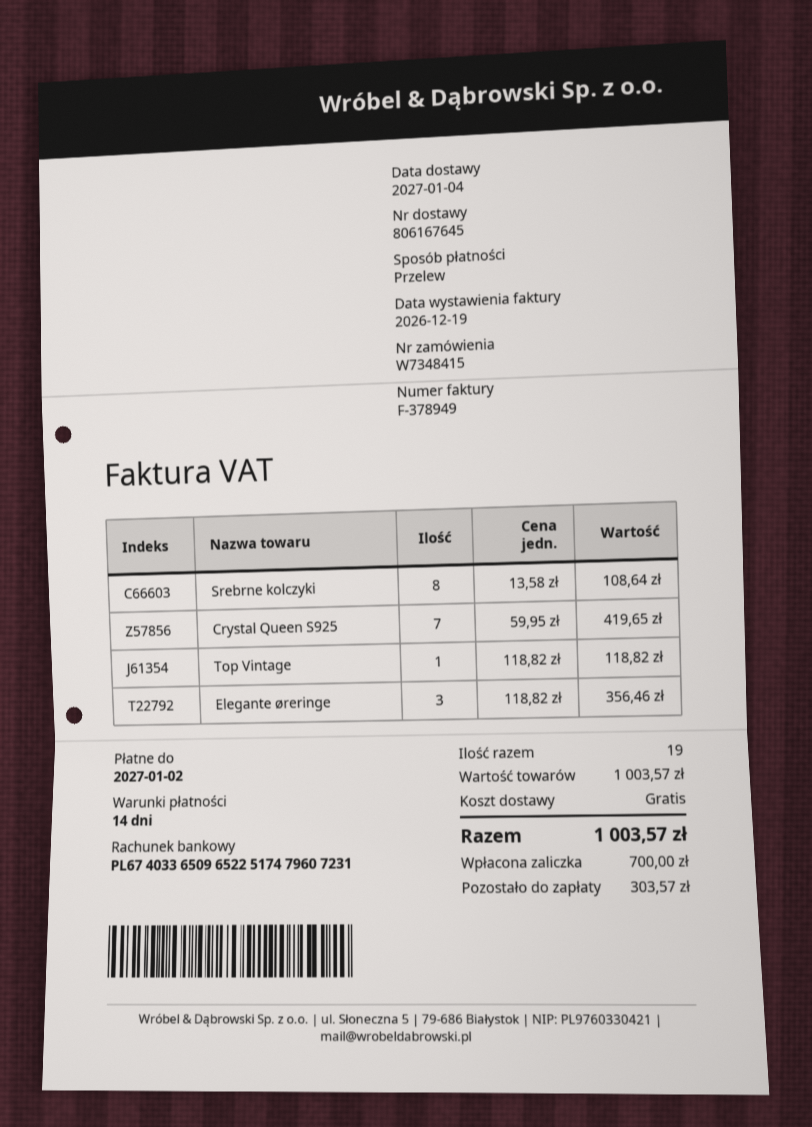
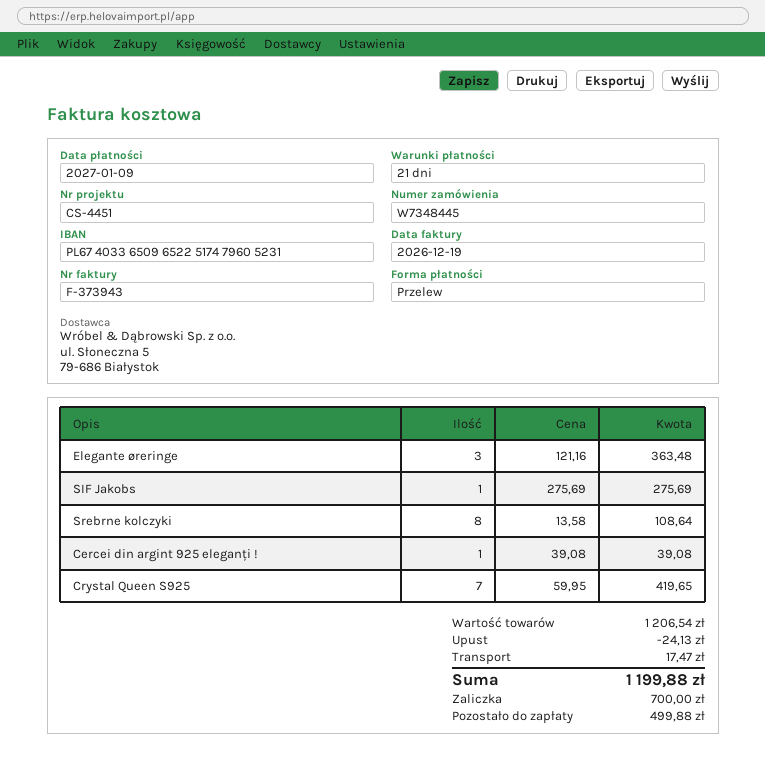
order number: W7348415 -> W7348445
invoice number: F-378949 -> F-373943
payment terms: 14 days -> 21 days
due date: 2027-01-02 -> 2027-01-09
bank account: PL67403365096522517479607231 -> PL67403365096522517479605231
Top Vintage: 1 x 118.82 = 118.82 -> none
Elegante øreringe: 3 x 118.82 = 356.46 -> 3 x 121.16 = 363.48
SIF Jakobs: none -> 1 x 275.69 = 275.69
Cercei din argint 925 eleganți !: none -> 1 x 39.08 = 39.08
subtotal: 1003.57 -> 1206.54
discount: none -> 24.13
shipping: 0.00 -> 17.47
total: 1003.57 -> 1199.88
balance: 303.57 -> 499.88

